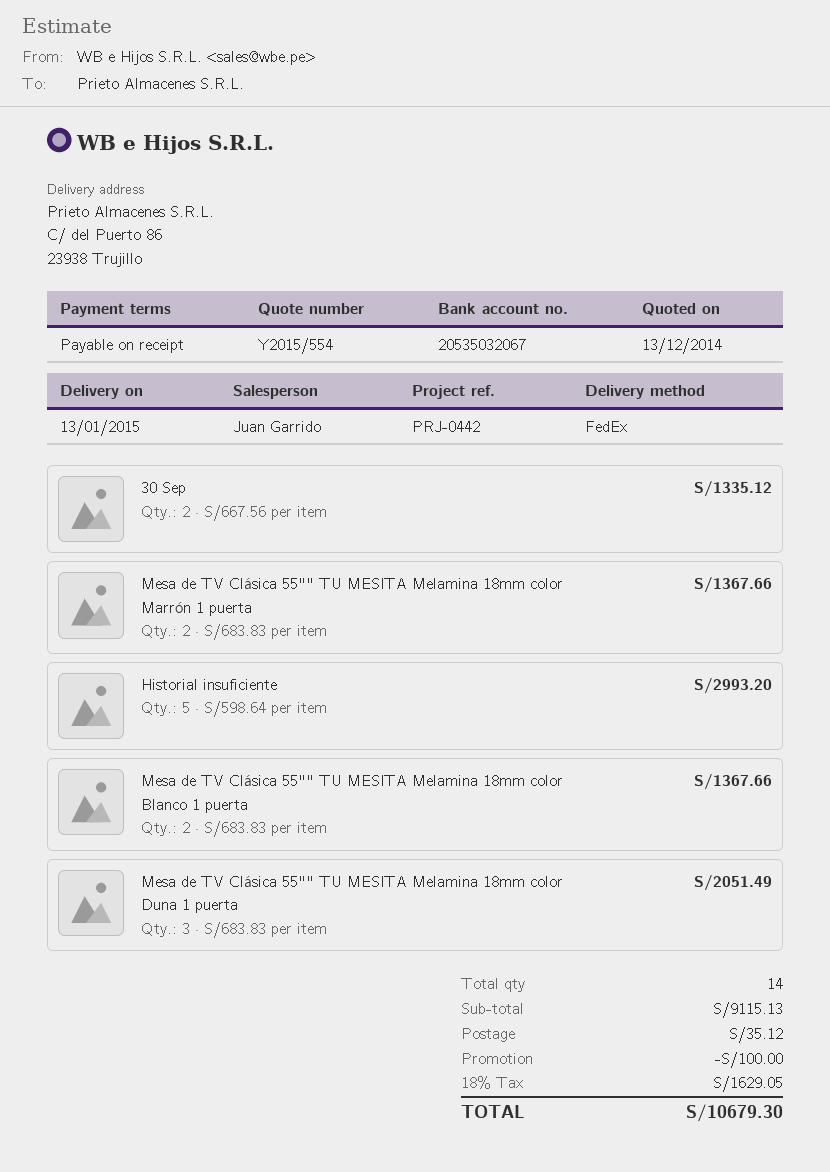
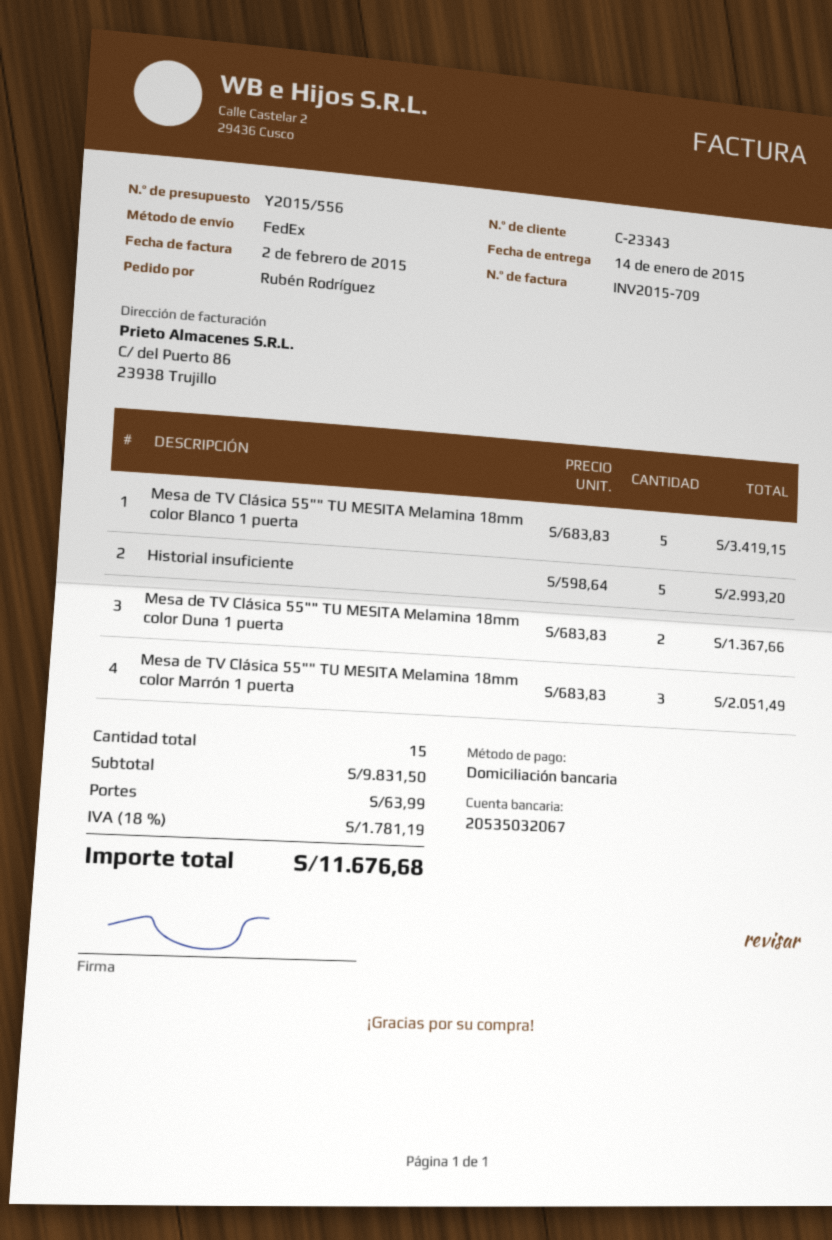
quote number: Y2015/554 -> Y2015/556
delivery date: 2015-01-13 -> 2015-01-14
30 Sep: 2 x 667.56 = 1335.12 -> none
Mesa de TV Clásica 55"" TU MESITA Melamina 18mm color Marrón 1 puerta: 2 x 683.83 = 1367.66 -> 3 x 683.83 = 2051.49
Mesa de TV Clásica 55"" TU MESITA Melamina 18mm color Blanco 1 puerta: 2 x 683.83 = 1367.66 -> 5 x 683.83 = 3419.15
Mesa de TV Clásica 55"" TU MESITA Melamina 18mm color Duna 1 puerta: 3 x 683.83 = 2051.49 -> 2 x 683.83 = 1367.66
total quantity: 14 -> 15
subtotal: 9115.13 -> 9831.50
discount: 100.00 -> none
shipping: 35.12 -> 63.99
tax: 18% = 1629.05 -> 18% = 1781.19
total: 10679.30 -> 11676.68

